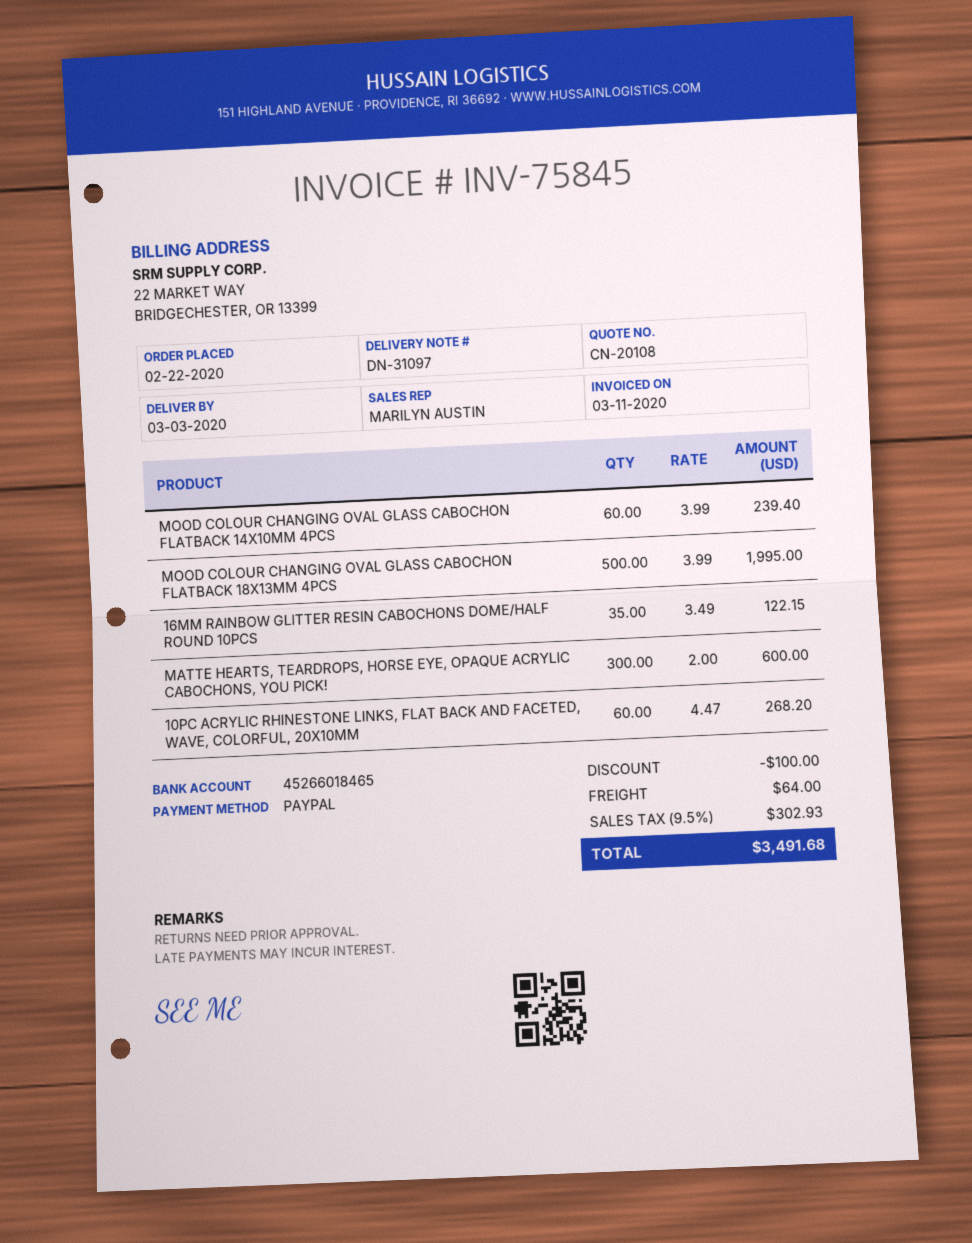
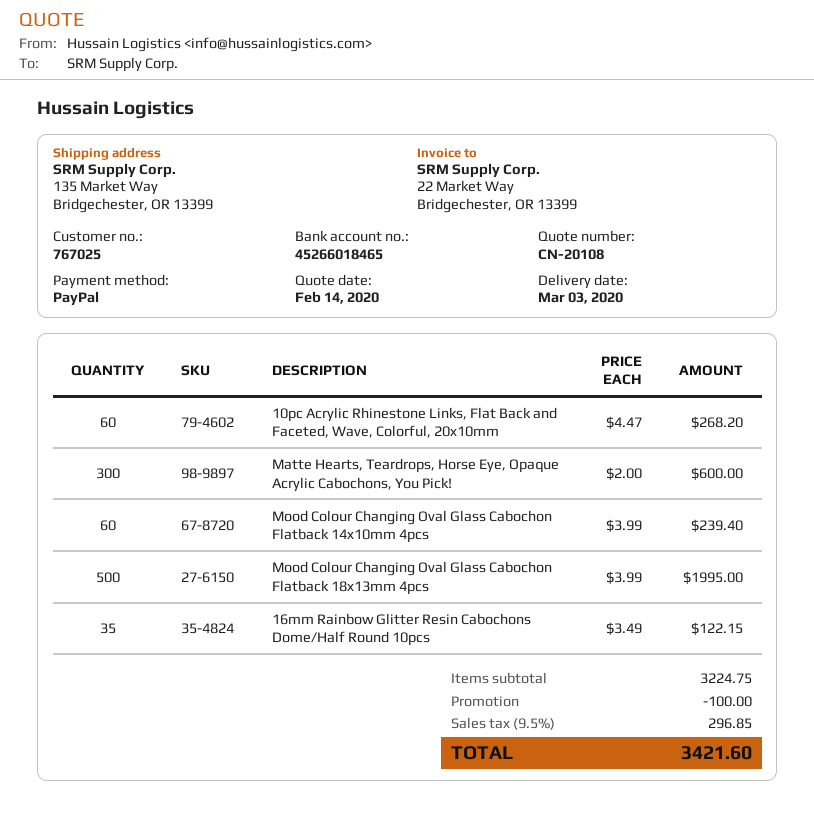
shipping: 64.00 -> none
tax: 9.5% = 302.93 -> 9.5% = 296.85
total: 3491.68 -> 3421.60

